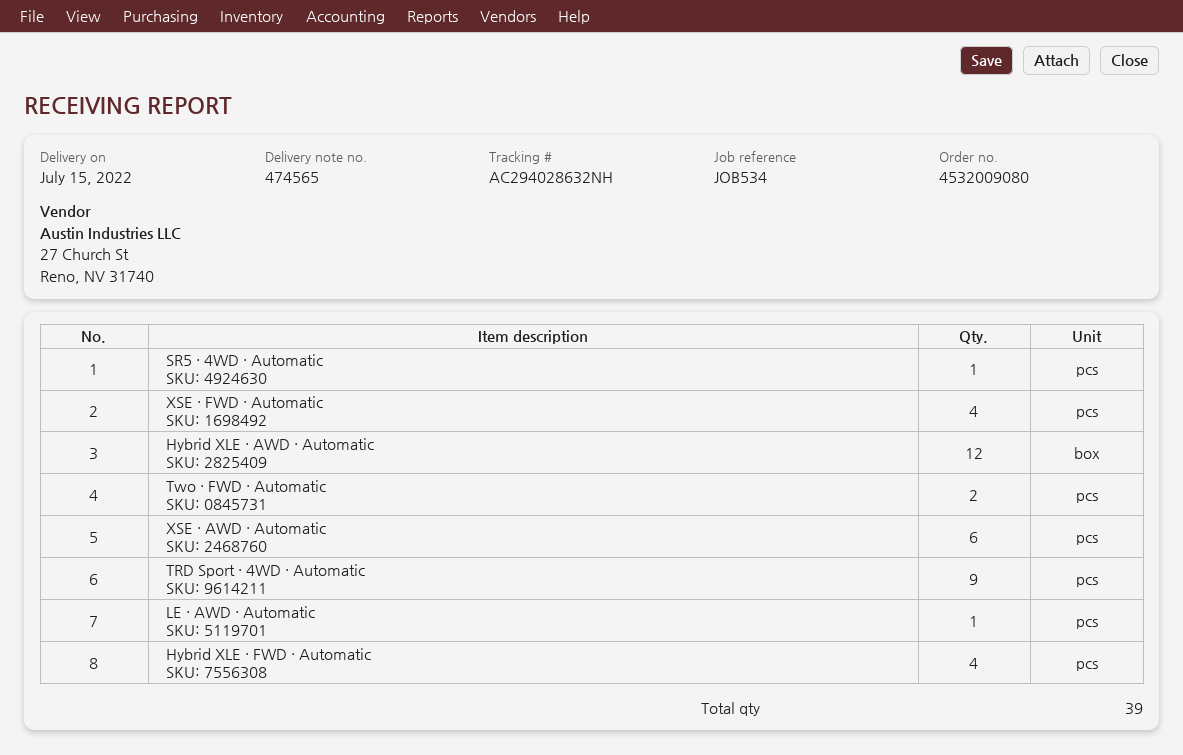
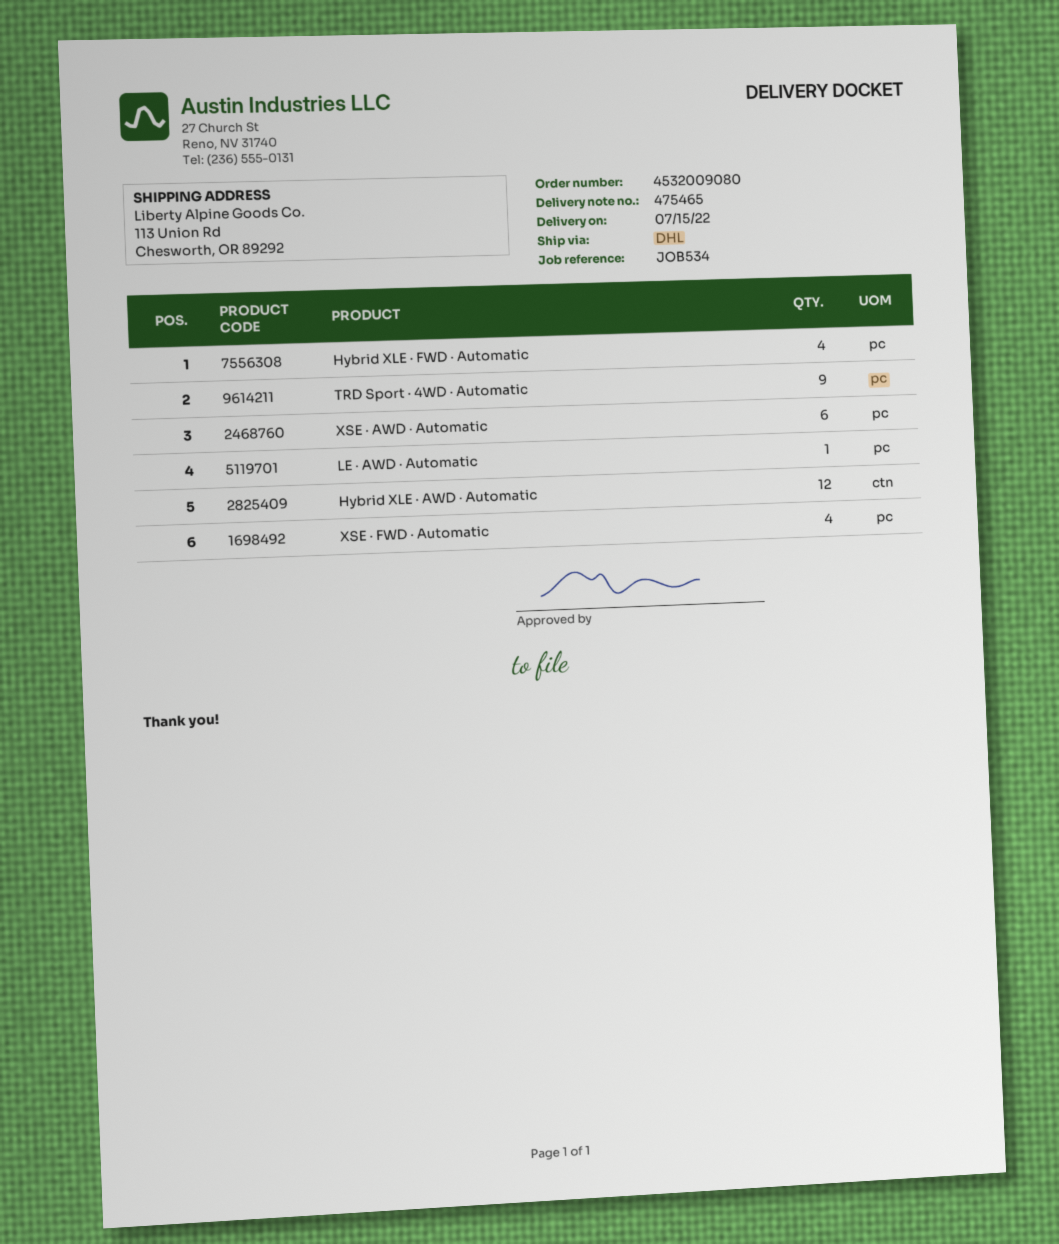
delivery note number: 474565 -> 475465
SR5 · 4WD · Automatic: 1 -> none
Two · FWD · Automatic: 2 -> none

